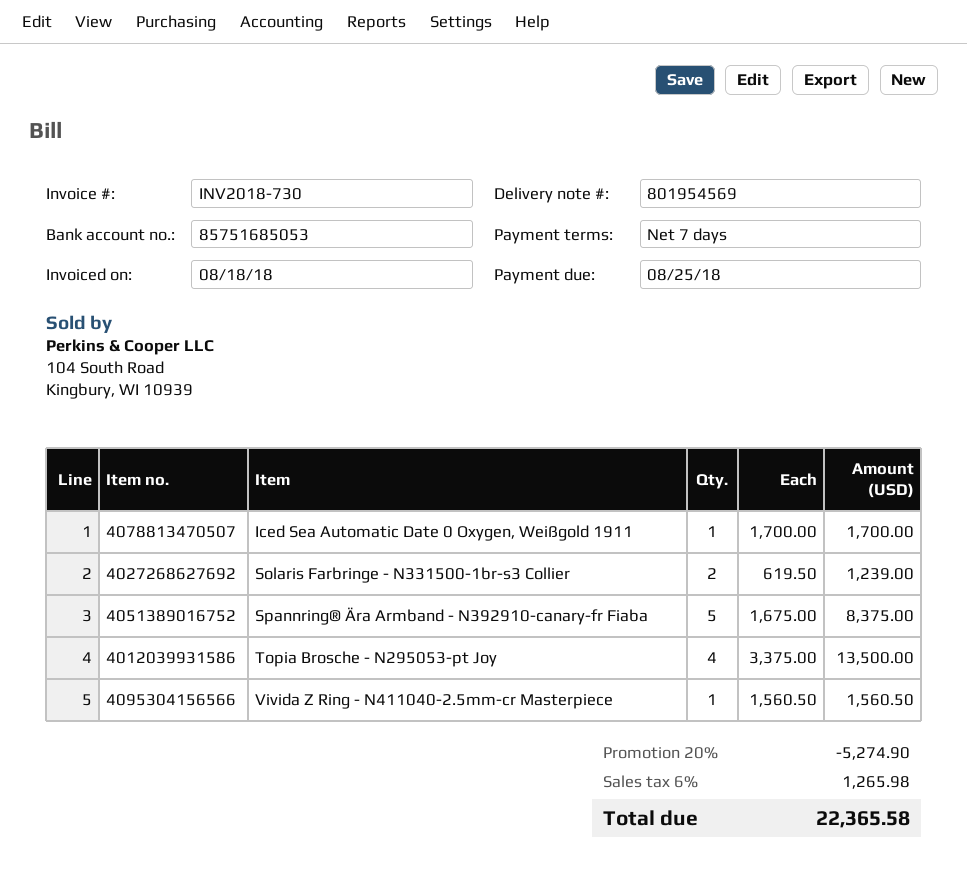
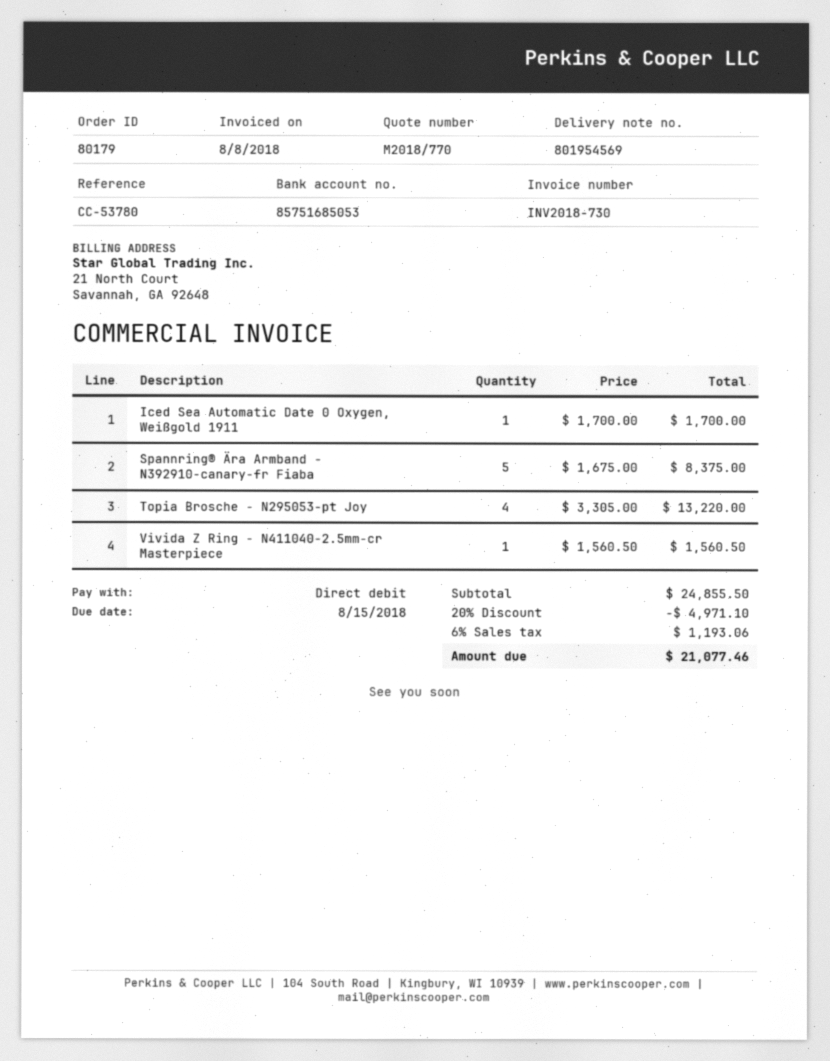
invoice date: 2018-08-18 -> 2018-08-08
due date: 2018-08-25 -> 2018-08-15
Solaris Farbringe - N331500-1br-s3 Collier: 2 x 619.50 = 1239.00 -> none
Topia Brosche - N295053-pt Joy: 4 x 3375.00 = 13500.00 -> 4 x 3305.00 = 13220.00
discount: 20% = 5274.90 -> 20% = 4971.10
tax: 6% = 1265.98 -> 6% = 1193.06
total: 22365.58 -> 21077.46

